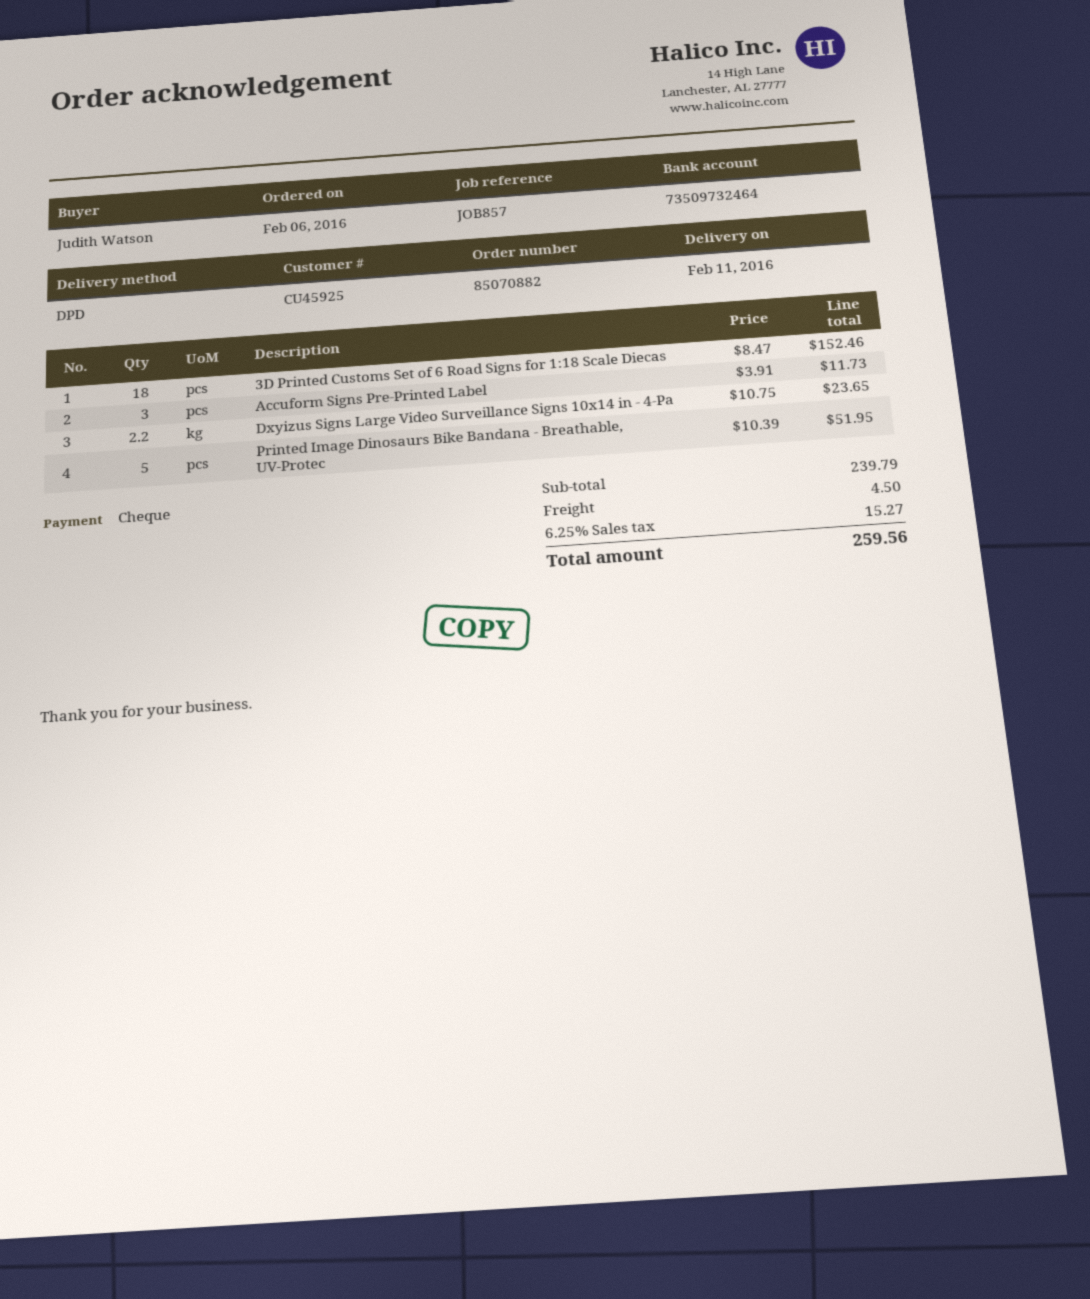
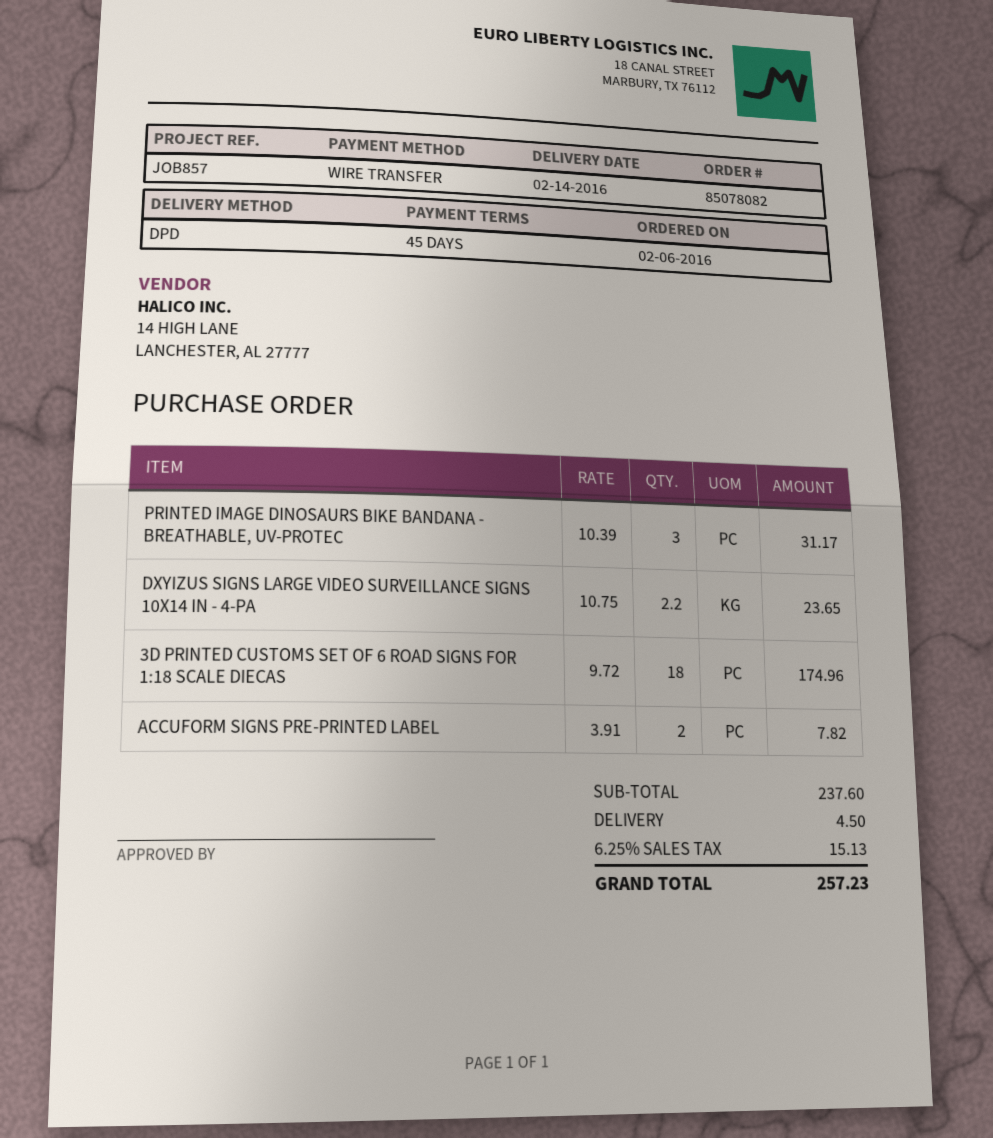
order number: 85070882 -> 85078082
delivery date: 2016-02-11 -> 2016-02-14
payment method: cheque -> bank transfer
3D Printed Customs Set of 6 Road Signs for 1:18 Scale Diecas: 18 x 8.47 = 152.46 -> 18 x 9.72 = 174.96
Accuform Signs Pre-Printed Label: 3 x 3.91 = 11.73 -> 2 x 3.91 = 7.82
Printed Image Dinosaurs Bike Bandana - Breathable, UV-Protec: 5 x 10.39 = 51.95 -> 3 x 10.39 = 31.17
subtotal: 239.79 -> 237.60
tax: 6.25% = 15.27 -> 6.25% = 15.13
total: 259.56 -> 257.23

